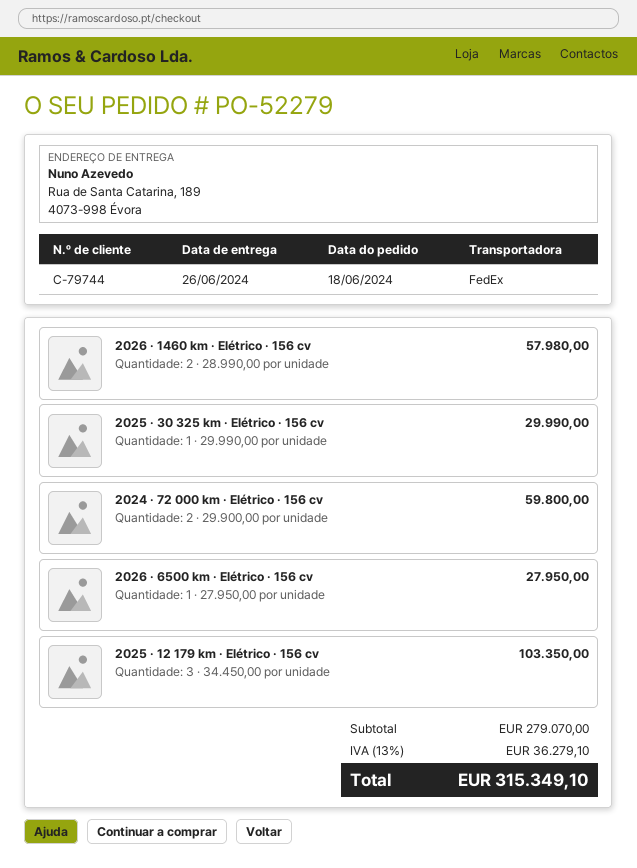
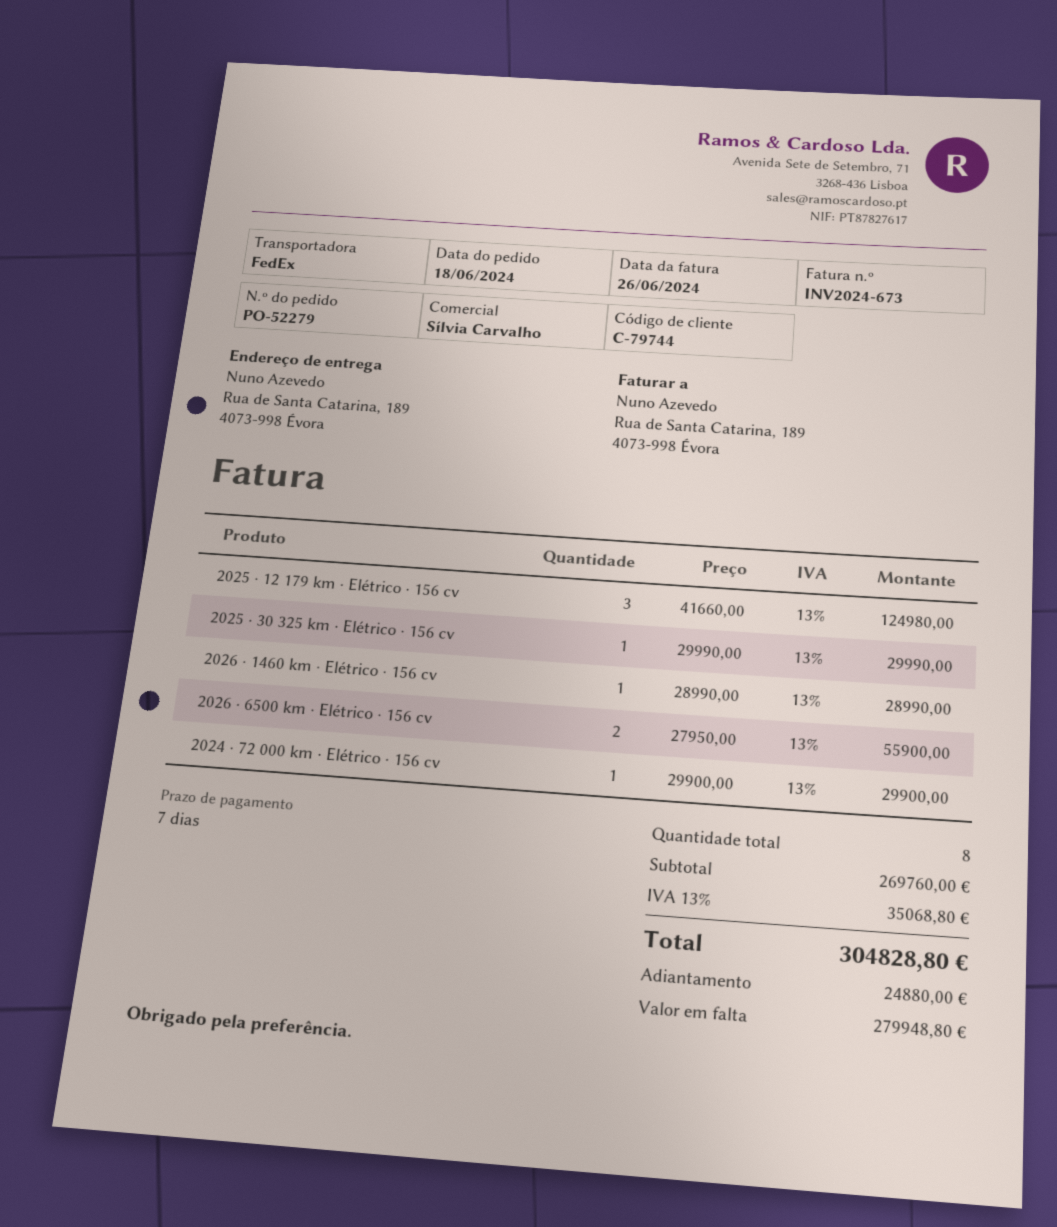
2026 · 1460 km · Elétrico · 156 cv: 2 x 28990.00 = 57980.00 -> 1 x 28990.00 = 28990.00
2024 · 72 000 km · Elétrico · 156 cv: 2 x 29900.00 = 59800.00 -> 1 x 29900.00 = 29900.00
2026 · 6500 km · Elétrico · 156 cv: 1 x 27950.00 = 27950.00 -> 2 x 27950.00 = 55900.00
2025 · 12 179 km · Elétrico · 156 cv: 3 x 34450.00 = 103350.00 -> 3 x 41660.00 = 124980.00
subtotal: 279070.00 -> 269760.00
tax: 13% = 36279.10 -> 13% = 35068.80
total: 315349.10 -> 304828.80

